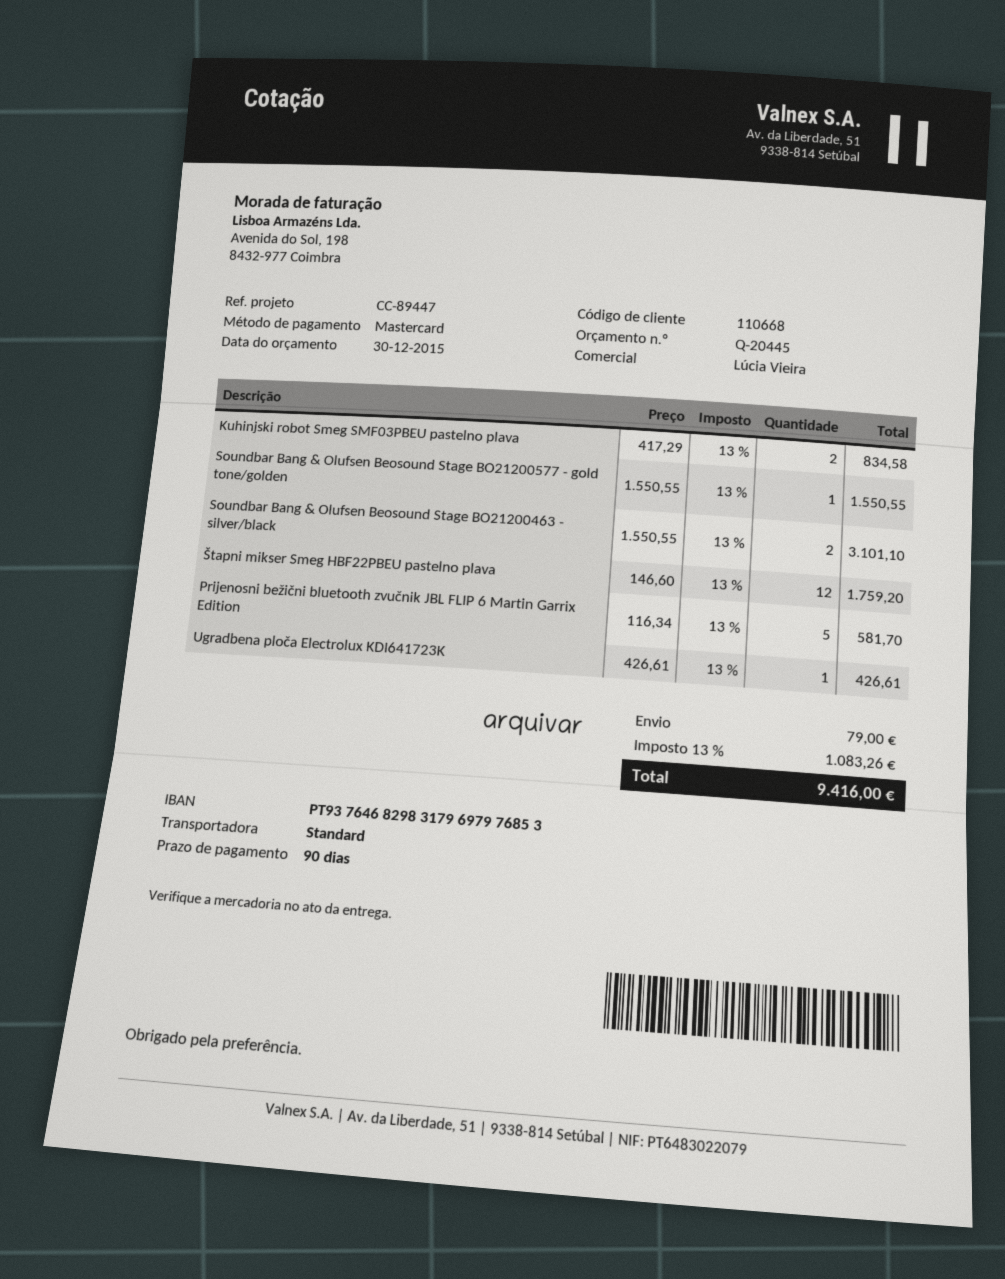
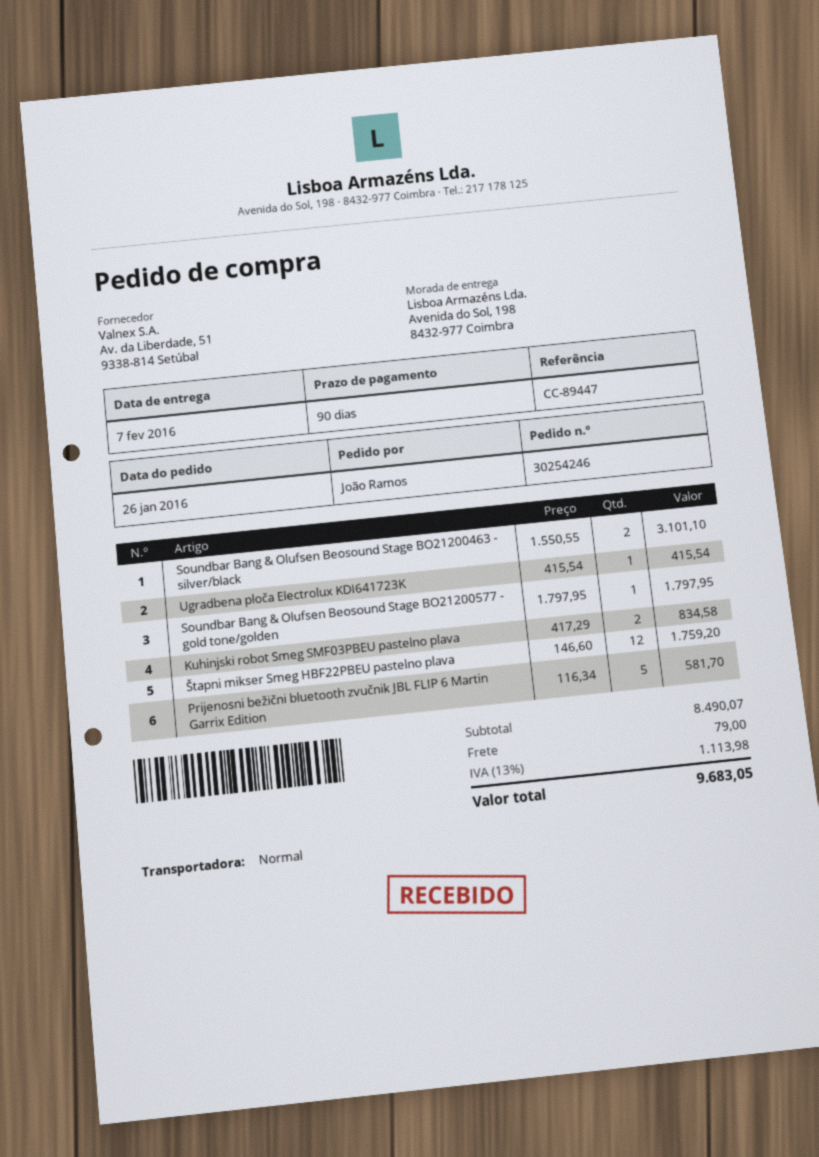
Soundbar Bang & Olufsen Beosound Stage BO21200577 - gold tone/golden: 1 x 1550.55 = 1550.55 -> 1 x 1797.95 = 1797.95
Ugradbena ploča Electrolux KDI641723K: 1 x 426.61 = 426.61 -> 1 x 415.54 = 415.54
tax: 13% = 1083.26 -> 13% = 1113.98
total: 9416.00 -> 9683.05

